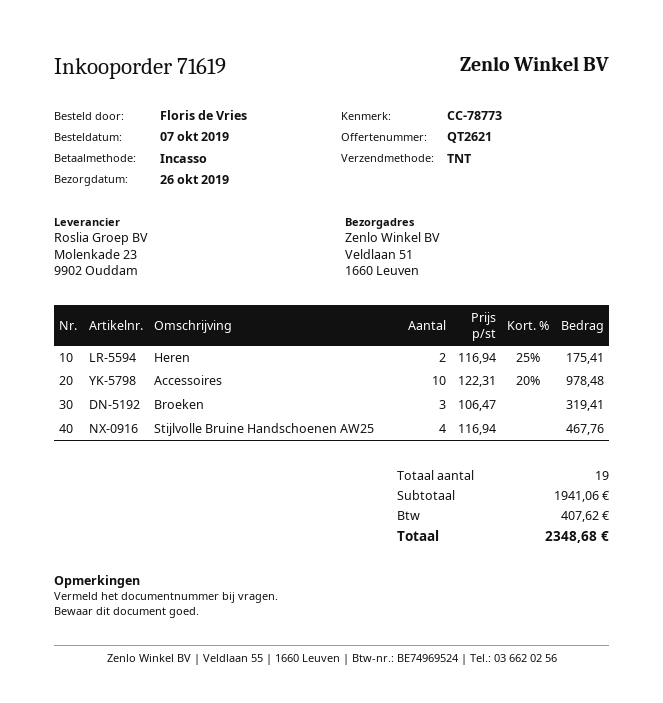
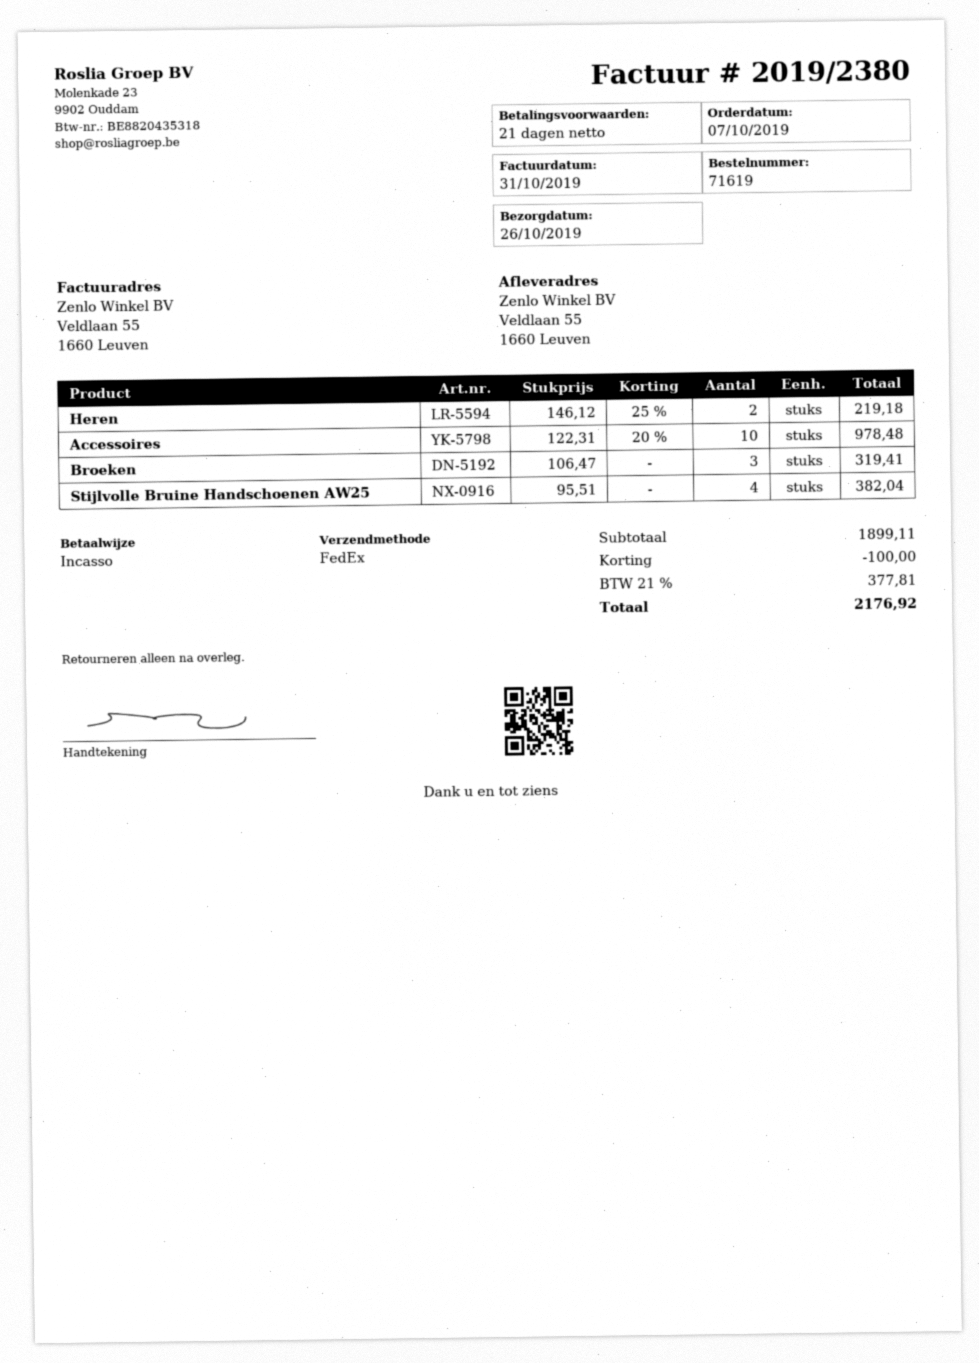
shipping method: TNT -> FedEx
ship to: Veldlaan 51, 1660 Leuven -> Veldlaan 55, 1660 Leuven
Heren: 2 x 116.94 - 25% = 175.41 -> 2 x 146.12 - 25% = 219.18
Stijlvolle Bruine Handschoenen AW25: 4 x 116.94 = 467.76 -> 4 x 95.51 = 382.04
subtotal: 1941.06 -> 1899.11
discount: none -> 100.00
tax: 407.62 -> 377.81
total: 2348.68 -> 2176.92

